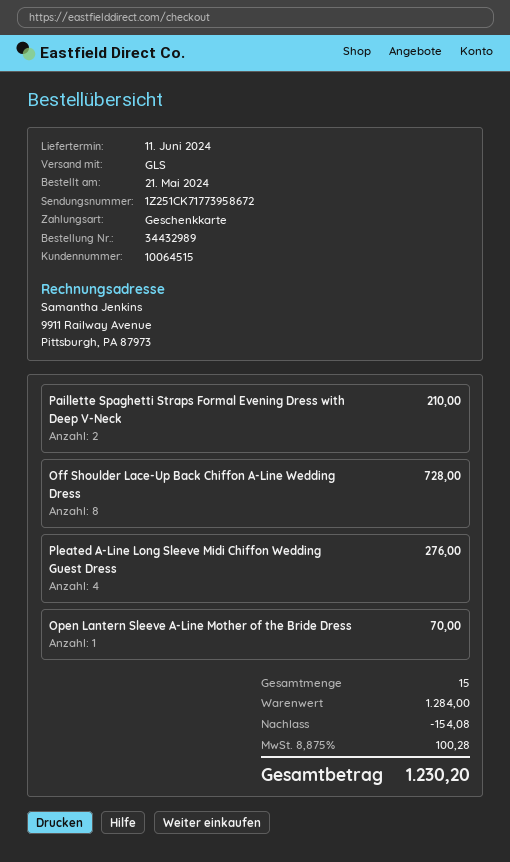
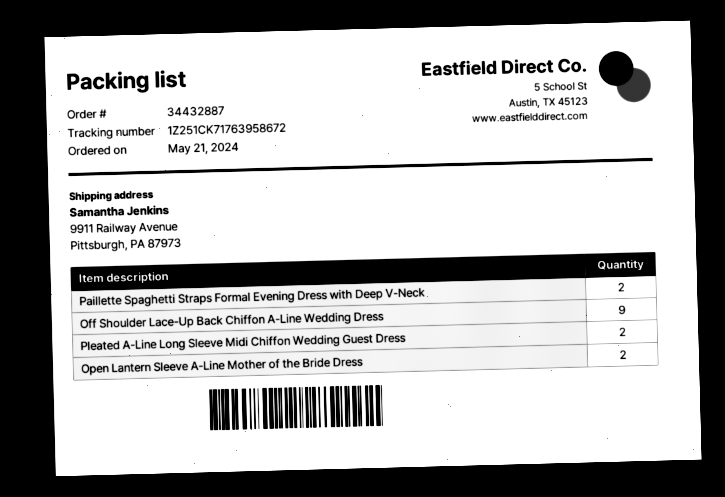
order number: 34432989 -> 34432887
tracking number: 1Z251CK71773958672 -> 1Z251CK71763958672
Off Shoulder Lace-Up Back Chiffon A-Line Wedding Dress: 8 -> 9
Pleated A-Line Long Sleeve Midi Chiffon Wedding Guest Dress: 4 -> 2
Open Lantern Sleeve A-Line Mother of the Bride Dress: 1 -> 2

